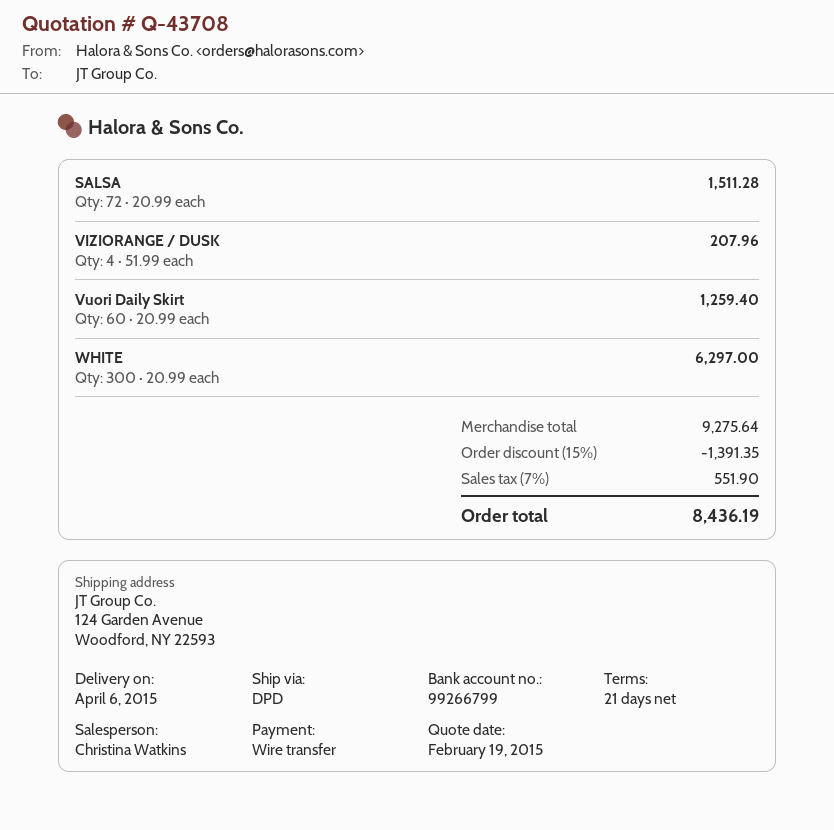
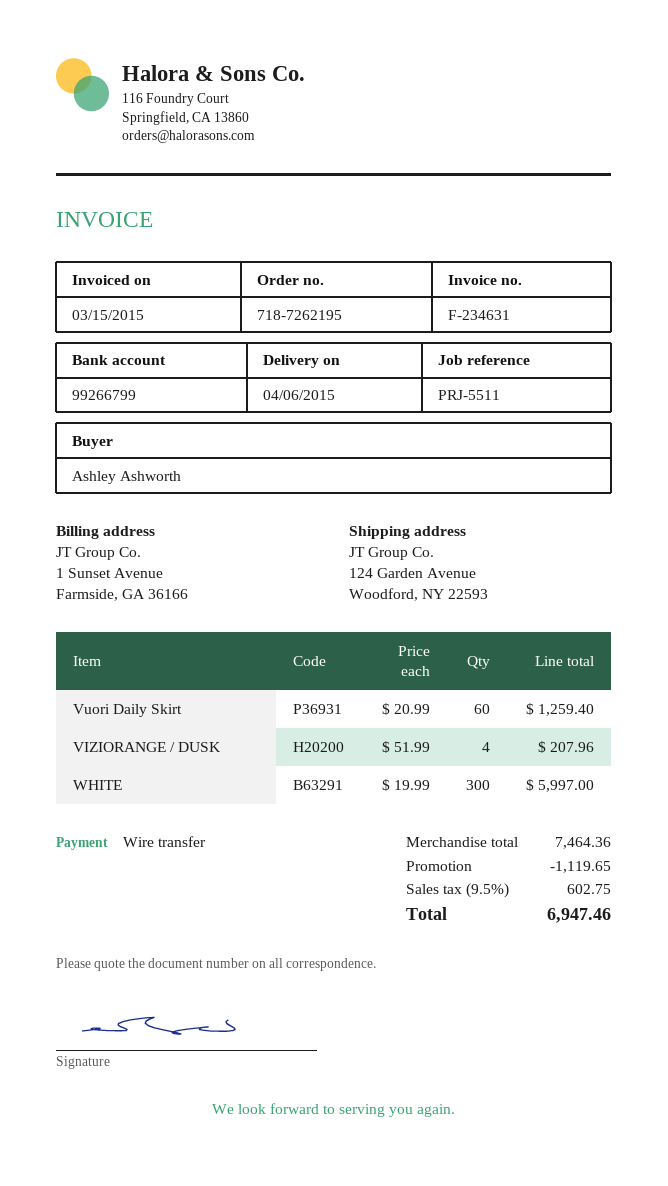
SALSA: 72 x 20.99 = 1511.28 -> none
WHITE: 300 x 20.99 = 6297.00 -> 300 x 19.99 = 5997.00
subtotal: 9275.64 -> 7464.36
discount: 1391.35 -> 1119.65
tax: 7% = 551.90 -> 9.5% = 602.75
total: 8436.19 -> 6947.46

